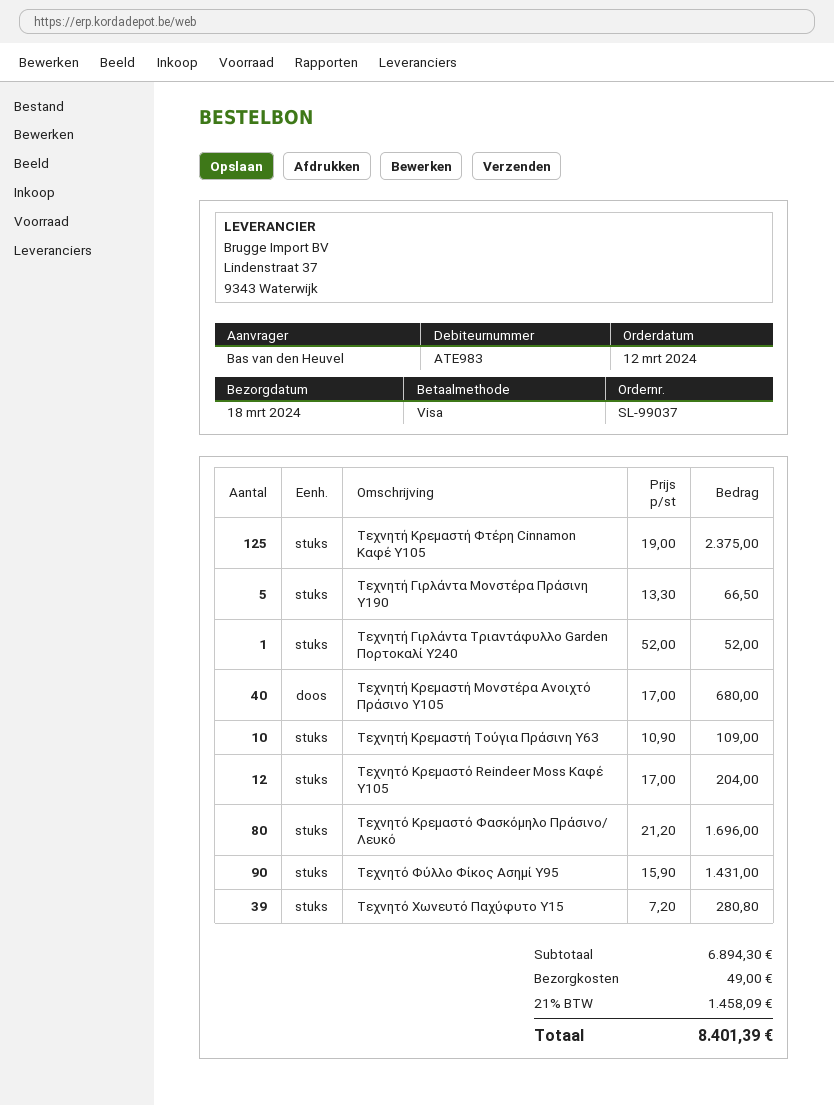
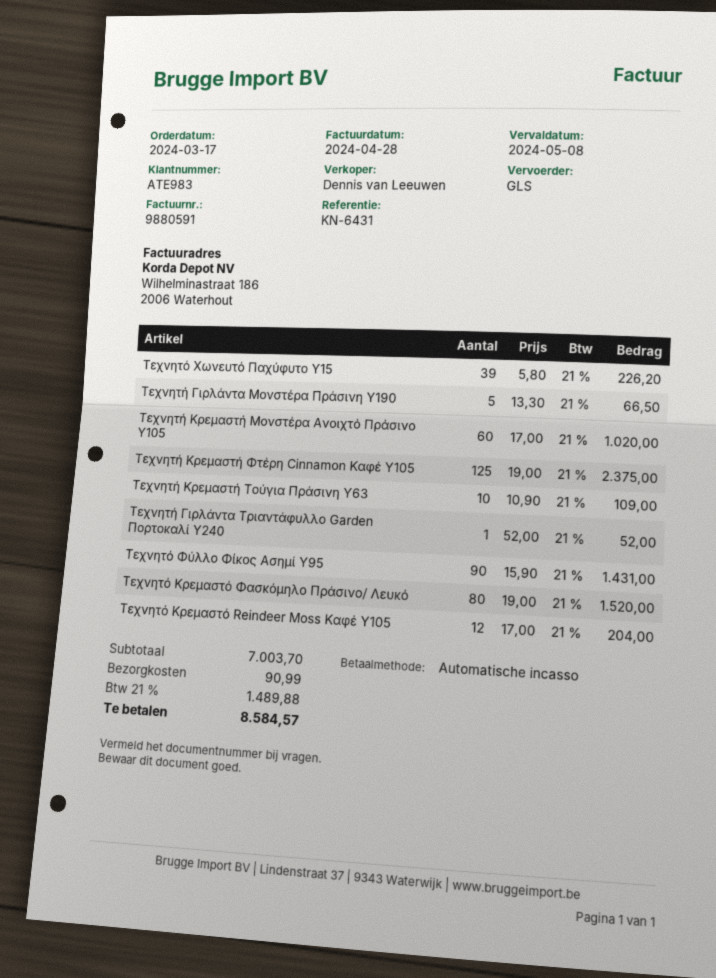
order date: 2024-03-12 -> 2024-03-17
payment method: Visa -> direct debit
Τεχνητή Κρεμαστή Μονστέρα Ανοιχτό Πράσινο Υ105: 40 x 17.00 = 680.00 -> 60 x 17.00 = 1020.00
Τεχνητό Κρεμαστό Φασκόμηλο Πράσινο/ Λευκό: 80 x 21.20 = 1696.00 -> 80 x 19.00 = 1520.00
Τεχνητό Χωνευτό Παχύφυτο Υ15: 39 x 7.20 = 280.80 -> 39 x 5.80 = 226.20
subtotal: 6894.30 -> 7003.70
shipping: 49.00 -> 90.99
tax: 21% = 1458.09 -> 21% = 1489.88
total: 8401.39 -> 8584.57

